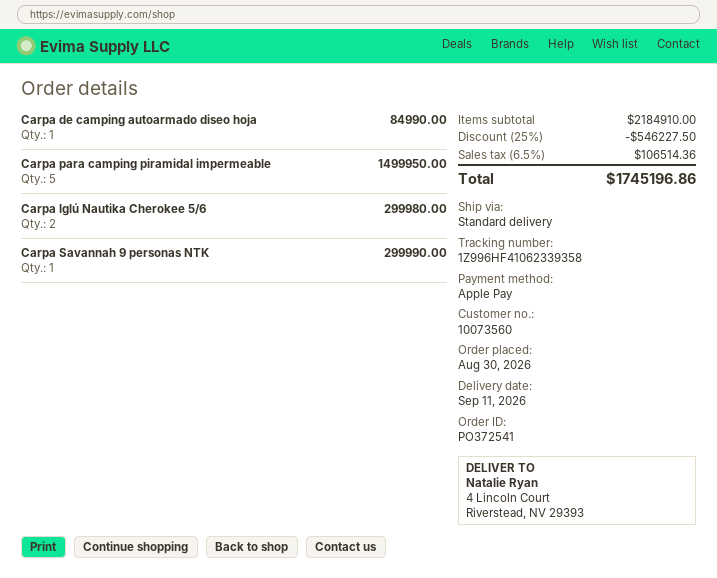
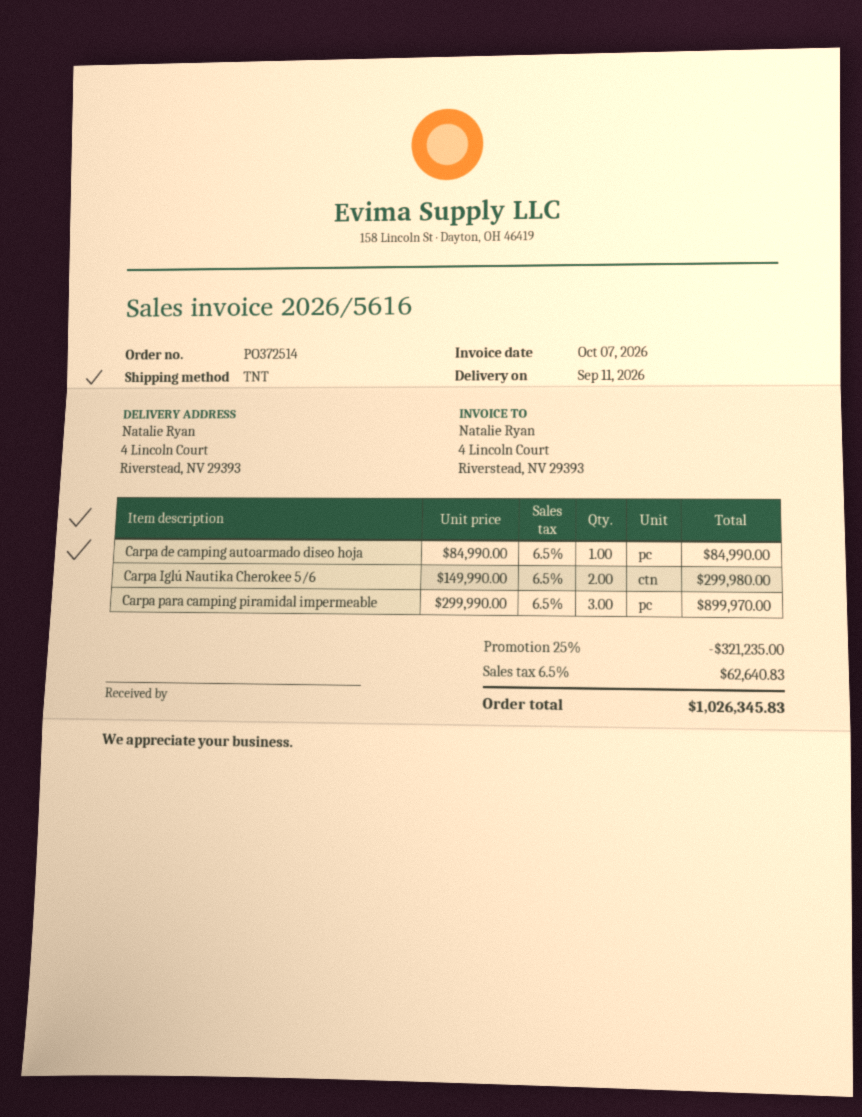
order number: PO372541 -> PO372514
shipping method: standard -> TNT
Carpa para camping piramidal impermeable: 5 for 1499950.00 -> 3 for 899970.00
Carpa Savannah 9 personas NTK: 1 for 299990.00 -> none
discount: 25% = 546227.50 -> 25% = 321235.00
tax: 6.5% = 106514.36 -> 6.5% = 62640.83
total: 1745196.86 -> 1026345.83

